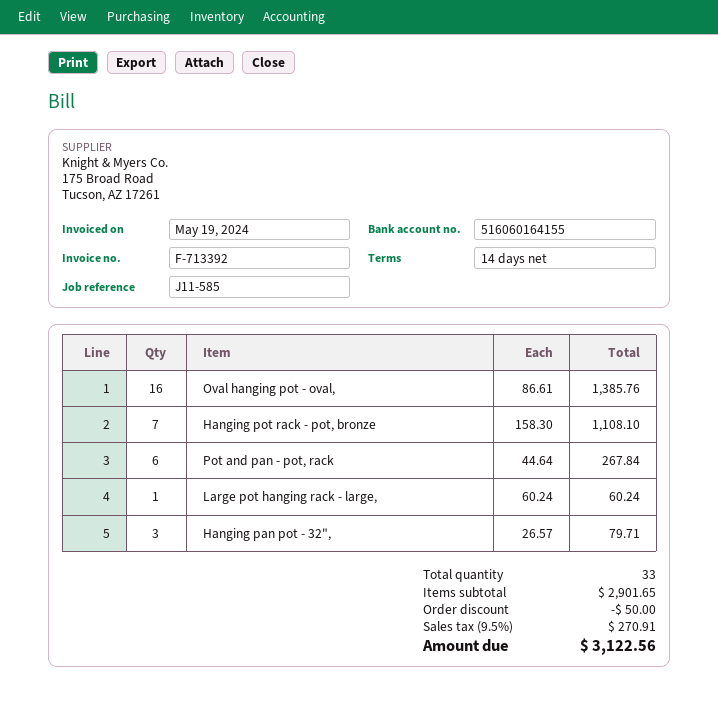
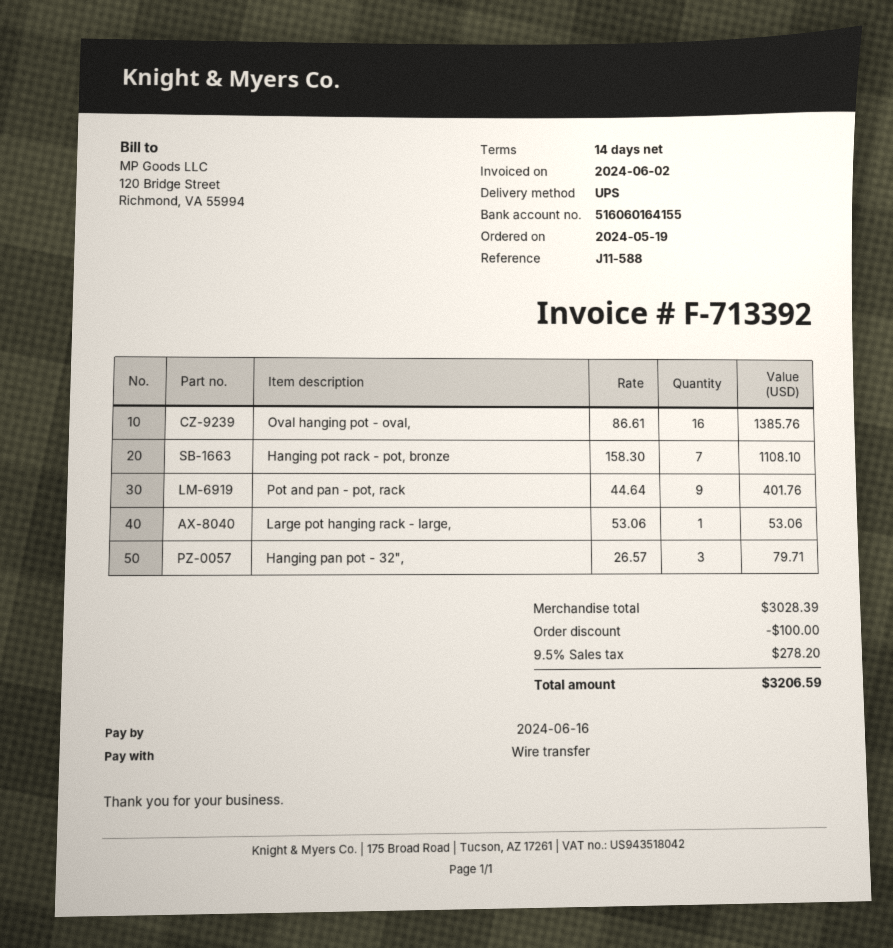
invoice date: 2024-05-19 -> 2024-06-02
reference: J11-585 -> J11-588
Pot and pan - pot, rack: 6 x 44.64 = 267.84 -> 9 x 44.64 = 401.76
Large pot hanging rack - large,: 1 x 60.24 = 60.24 -> 1 x 53.06 = 53.06
subtotal: 2901.65 -> 3028.39
discount: 50.00 -> 100.00
tax: 9.5% = 270.91 -> 9.5% = 278.20
total: 3122.56 -> 3206.59

